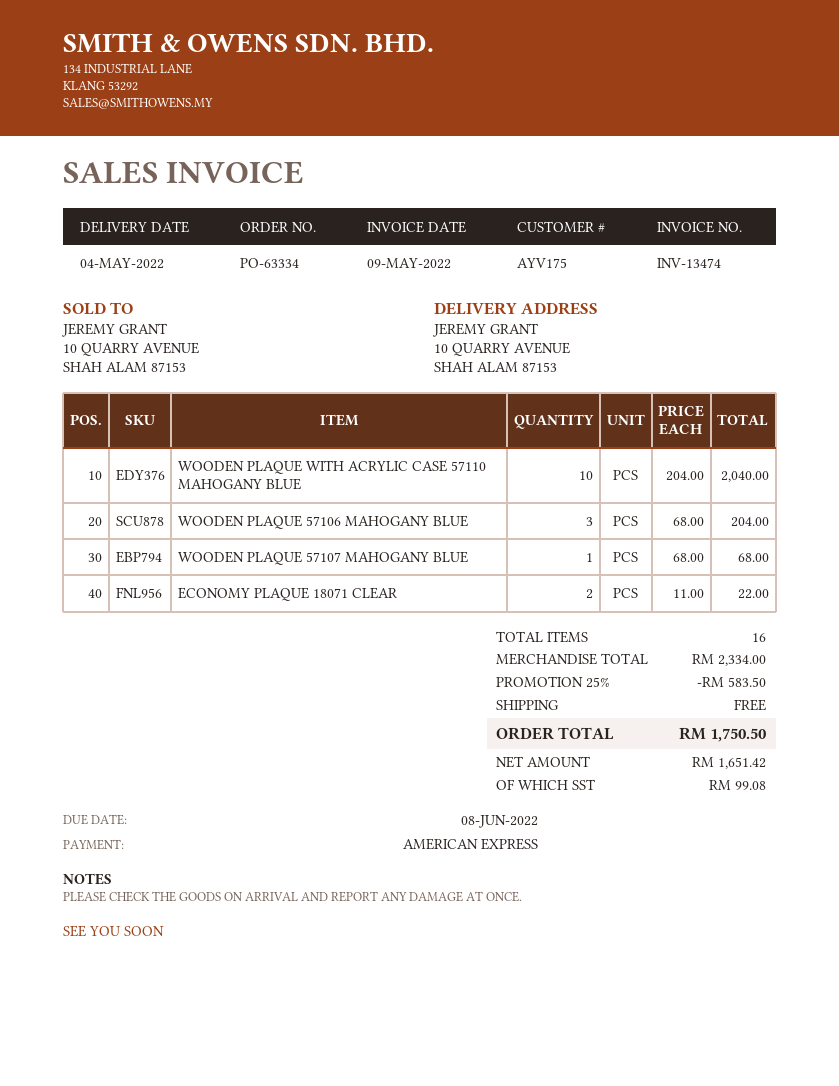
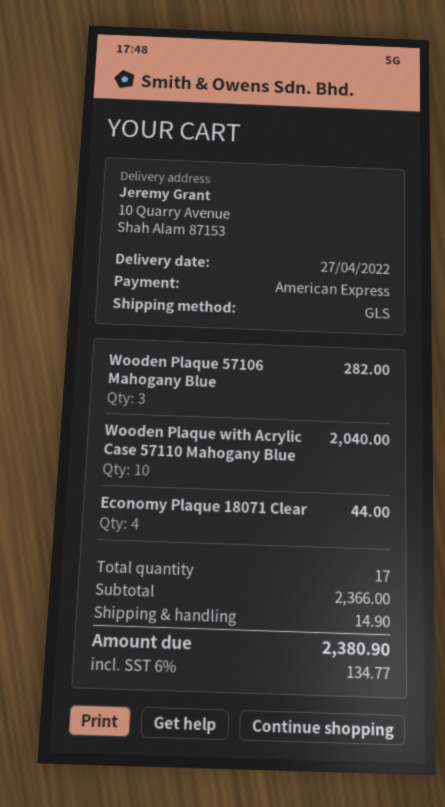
delivery date: 2022-05-04 -> 2022-04-27
WOODEN PLAQUE 57106 MAHOGANY BLUE: 3 for 204.00 -> 3 for 282.00
WOODEN PLAQUE 57107 MAHOGANY BLUE: 1 for 68.00 -> none
ECONOMY PLAQUE 18071 CLEAR: 2 for 22.00 -> 4 for 44.00
total quantity: 16 -> 17
subtotal: 2334.00 -> 2366.00
discount: 25% = 583.50 -> none
shipping: 0.00 -> 14.90
tax: 99.08 -> 134.77
total: 1750.50 -> 2380.90

